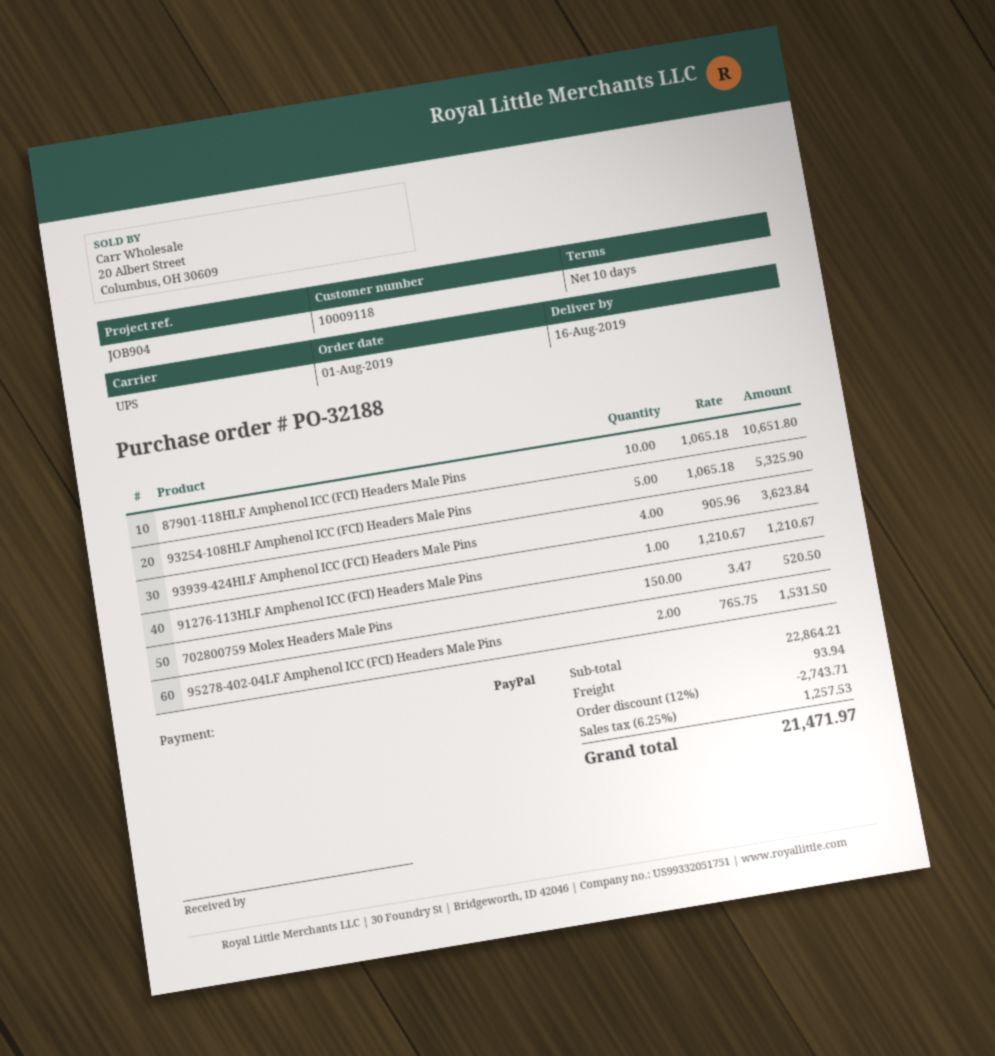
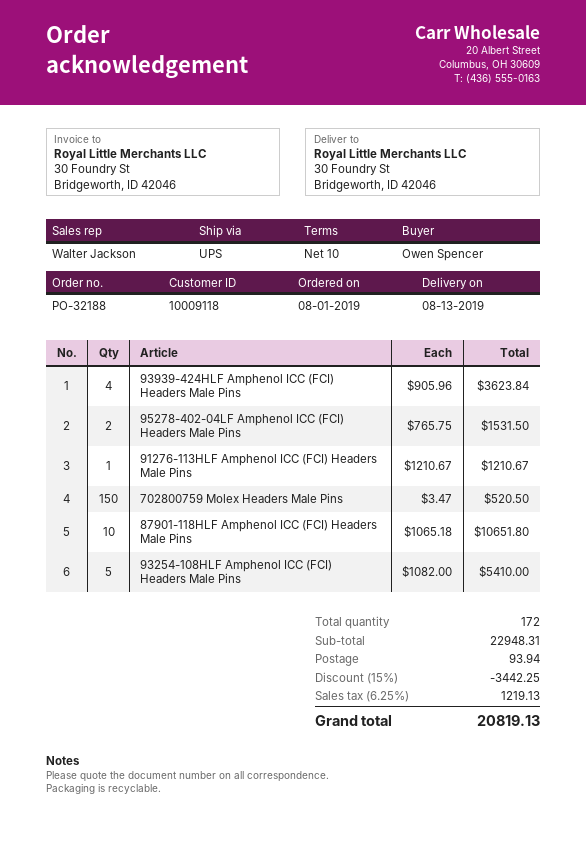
delivery date: 2019-08-16 -> 2019-08-13
93254-108HLF Amphenol ICC (FCI) Headers Male Pins: 5 x 1065.18 = 5325.90 -> 5 x 1082.00 = 5410.00
subtotal: 22864.21 -> 22948.31
discount: 12% = 2743.71 -> 15% = 3442.25
tax: 6.25% = 1257.53 -> 6.25% = 1219.13
total: 21471.97 -> 20819.13

